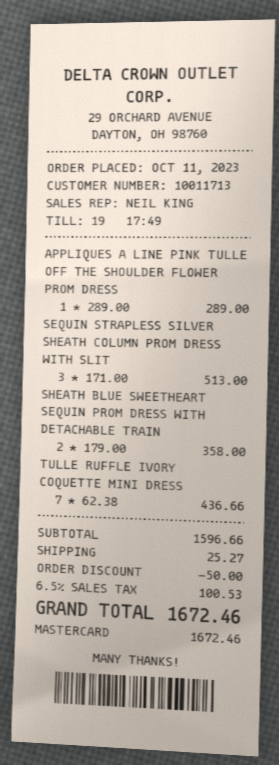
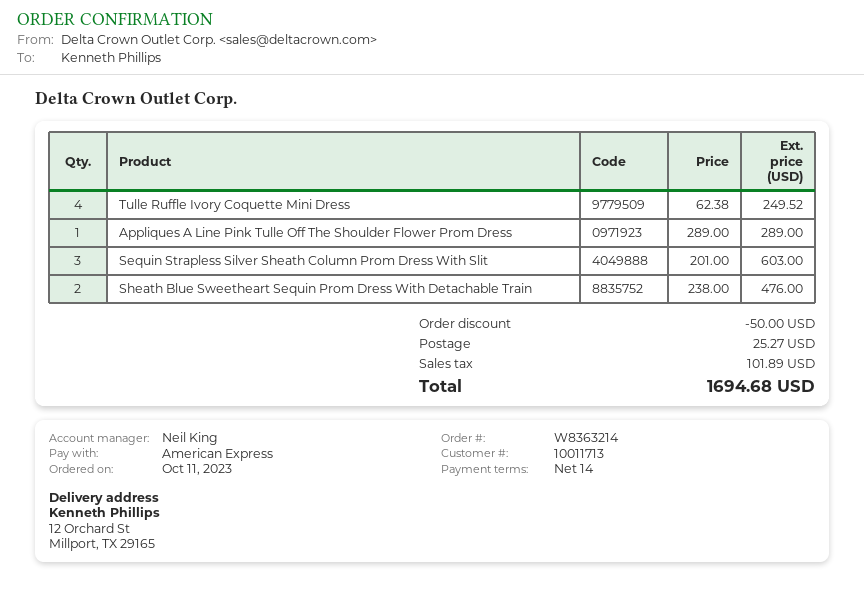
payment method: Mastercard -> American Express
SEQUIN STRAPLESS SILVER SHEATH COLUMN PROM DRESS WITH SLIT: 3 x 171.00 = 513.00 -> 3 x 201.00 = 603.00
SHEATH BLUE SWEETHEART SEQUIN PROM DRESS WITH DETACHABLE TRAIN: 2 x 179.00 = 358.00 -> 2 x 238.00 = 476.00
TULLE RUFFLE IVORY COQUETTE MINI DRESS: 7 x 62.38 = 436.66 -> 4 x 62.38 = 249.52
tax: 100.53 -> 101.89
total: 1672.46 -> 1694.68

